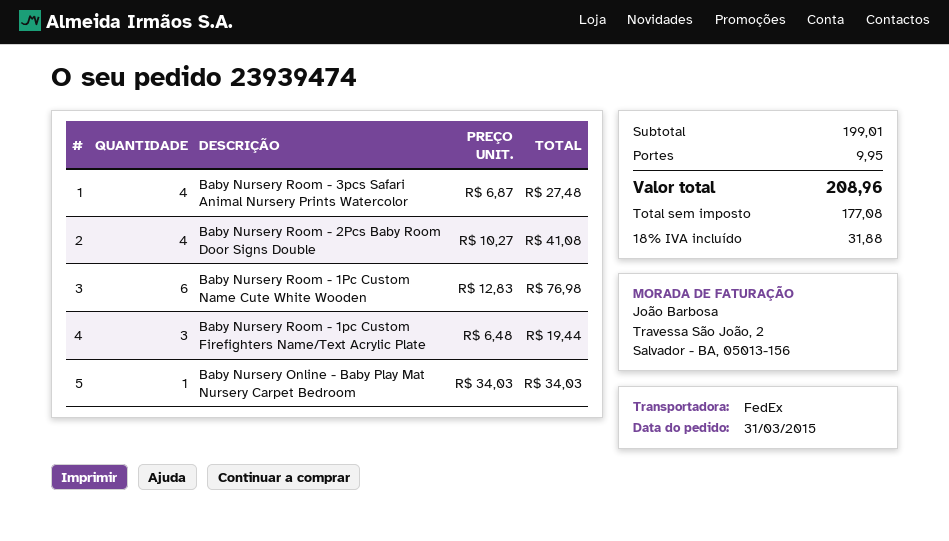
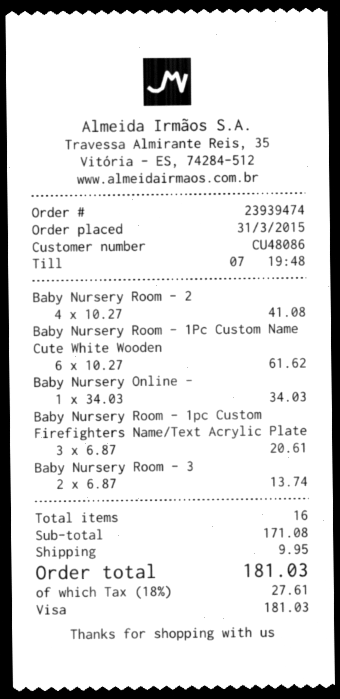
Baby Nursery Room - 3pcs Safari Animal Nursery Prints Watercolor: 4 x 6.87 = 27.48 -> 2 x 6.87 = 13.74
Baby Nursery Room - 1Pc Custom Name Cute White Wooden: 6 x 12.83 = 76.98 -> 6 x 10.27 = 61.62
Baby Nursery Room - 1pc Custom Firefighters Name/Text Acrylic Plate: 3 x 6.48 = 19.44 -> 3 x 6.87 = 20.61
subtotal: 199.01 -> 171.08
tax: 18% = 31.88 -> 18% = 27.61
total: 208.96 -> 181.03

